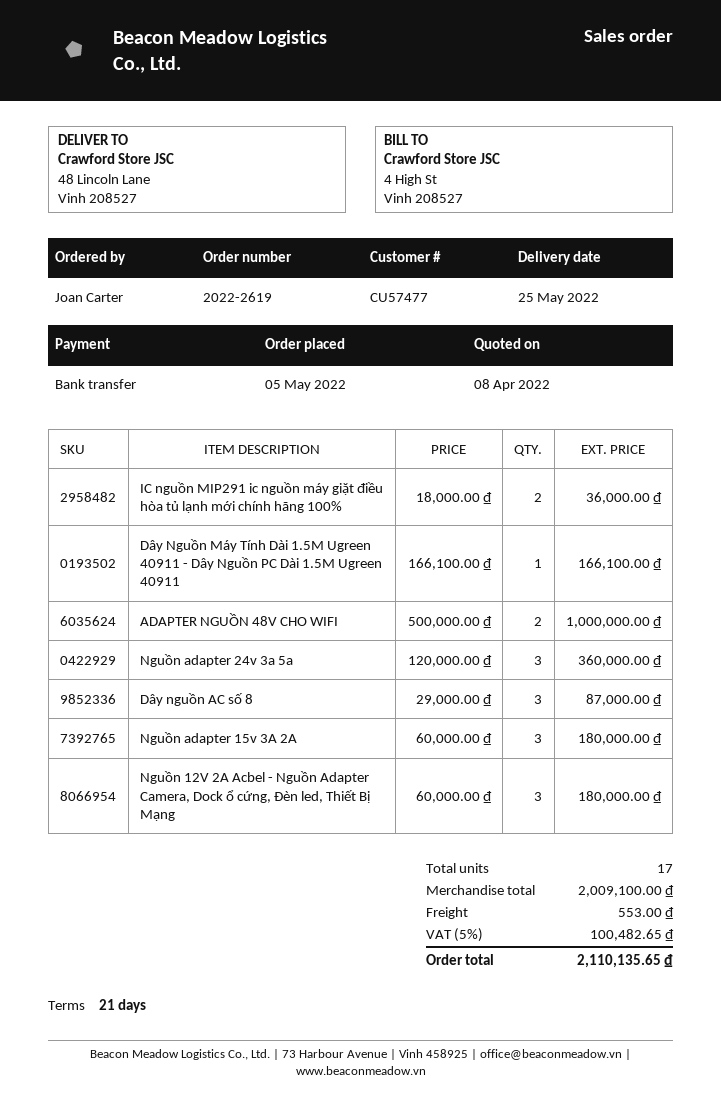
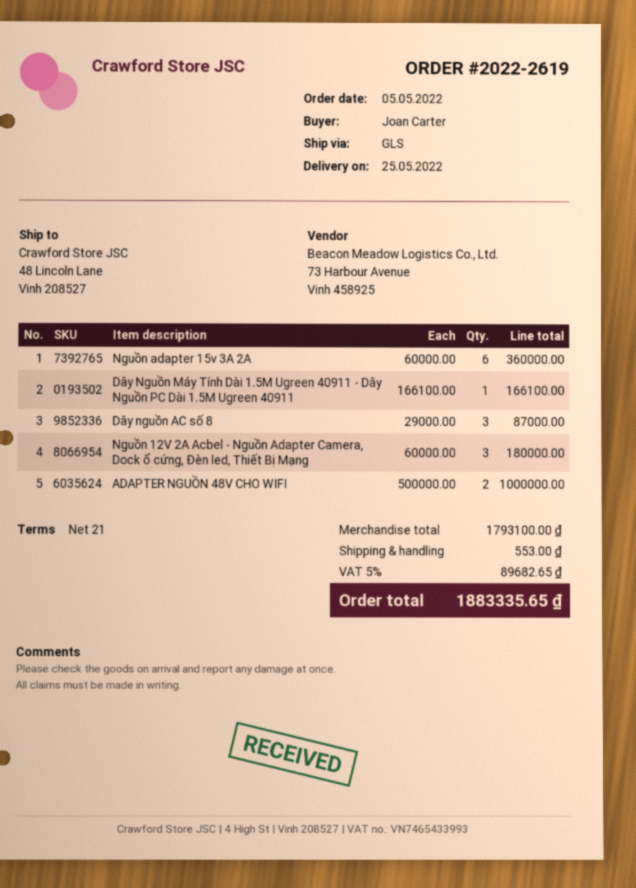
IC nguồn MIP291 ic nguồn máy giặt điều hòa tủ lạnh mới chính hãng 100%: 2 x 18000.00 = 36000.00 -> none
Nguồn adapter 24v 3a 5a: 3 x 120000.00 = 360000.00 -> none
Nguồn adapter 15v 3A 2A: 3 x 60000.00 = 180000.00 -> 6 x 60000.00 = 360000.00
subtotal: 2009100.00 -> 1793100.00
tax: 5% = 100482.65 -> 5% = 89682.65
total: 2110135.65 -> 1883335.65

